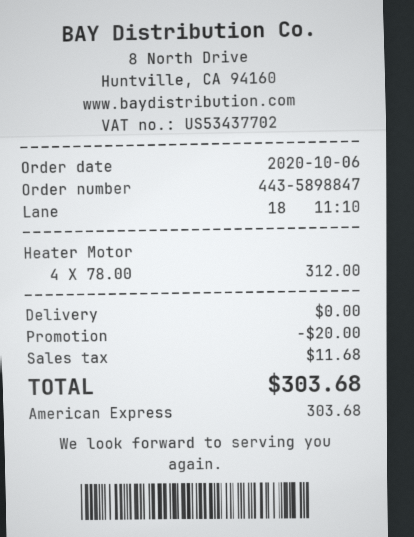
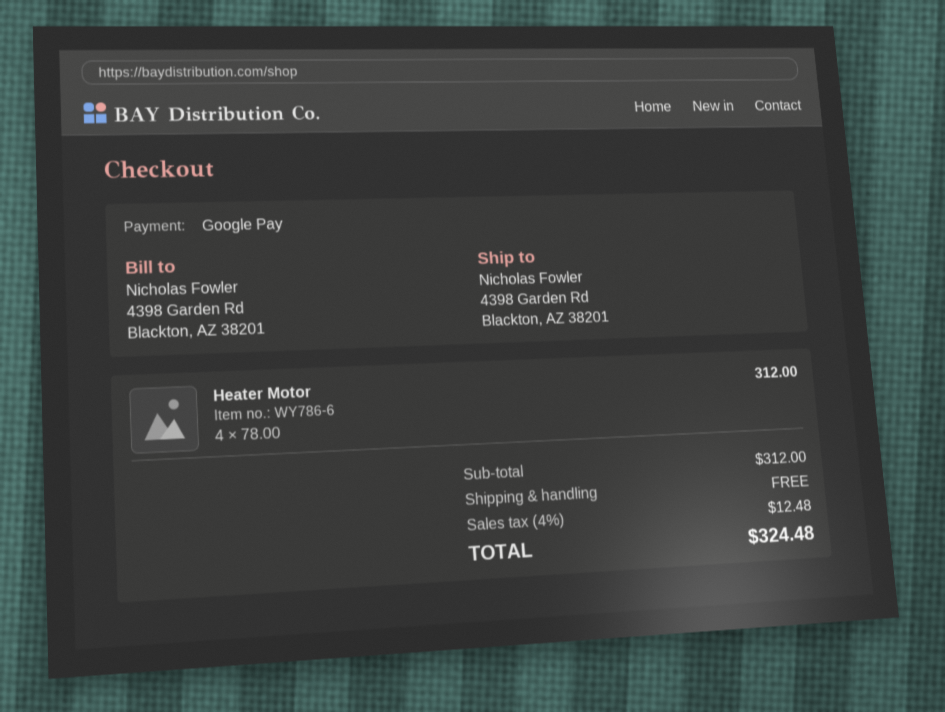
payment method: American Express -> Google Pay
discount: 20.00 -> none
tax: 11.68 -> 12.48
total: 303.68 -> 324.48

